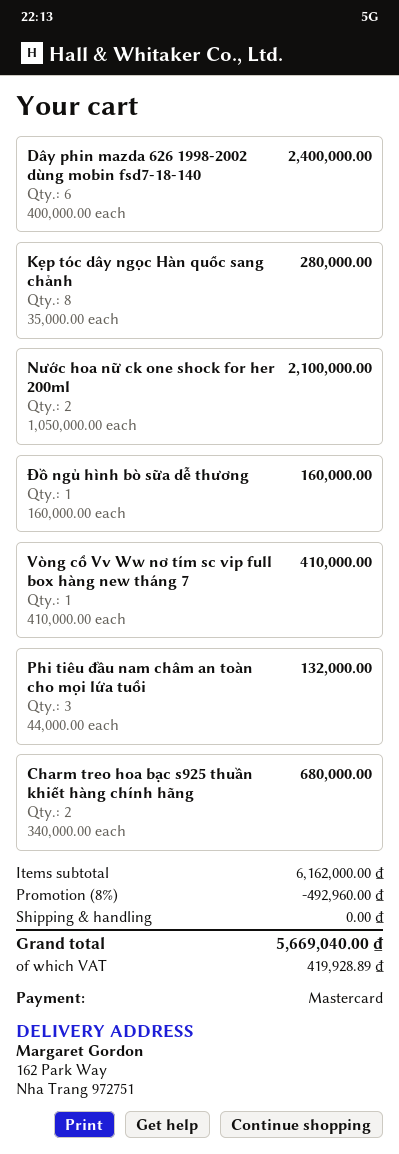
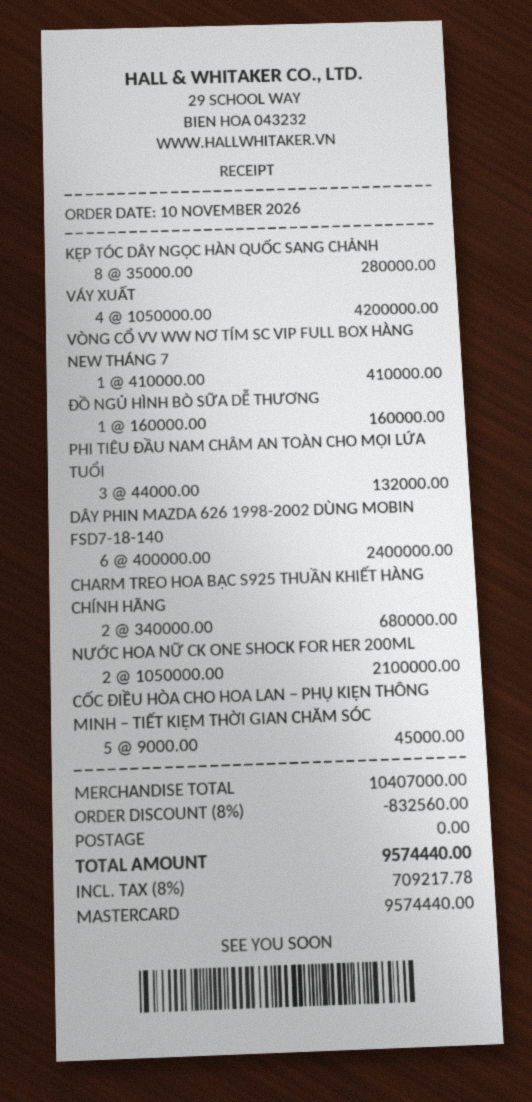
VÁY XUẤT: none -> 4 x 1050000.00 = 4200000.00
CỐC ĐIỀU HÒA CHO HOA LAN – PHỤ KIỆN THÔNG MINH – TIẾT KIỆM THỜI GIAN CHĂM SÓC: none -> 5 x 9000.00 = 45000.00
subtotal: 6162000.00 -> 10407000.00
discount: 8% = 492960.00 -> 8% = 832560.00
tax: 419928.89 -> 709217.78
total: 5669040.00 -> 9574440.00

